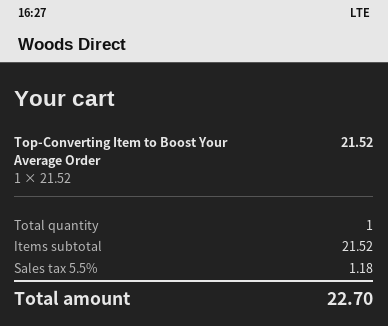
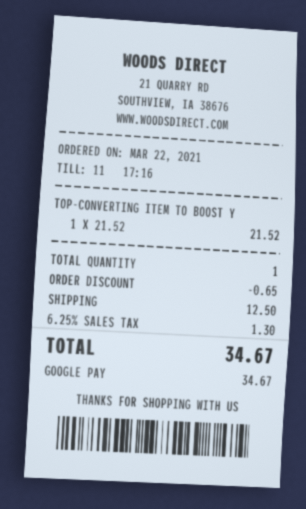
discount: none -> 0.65
shipping: none -> 12.50
tax: 5.5% = 1.18 -> 6.25% = 1.30
total: 22.70 -> 34.67

